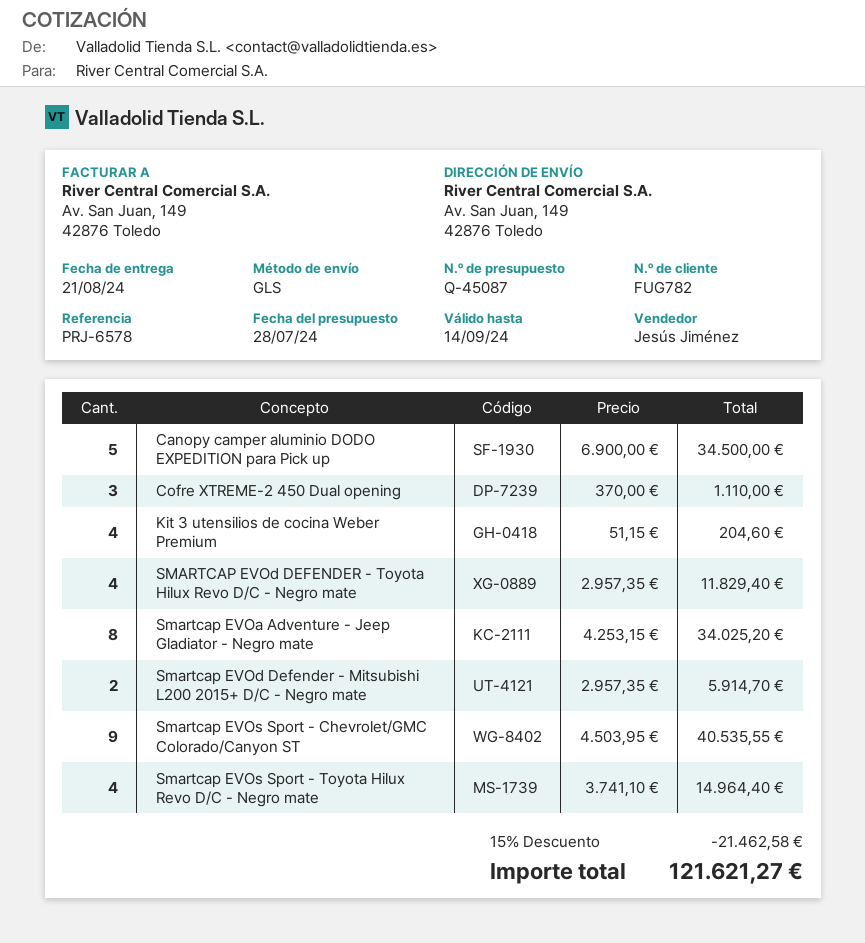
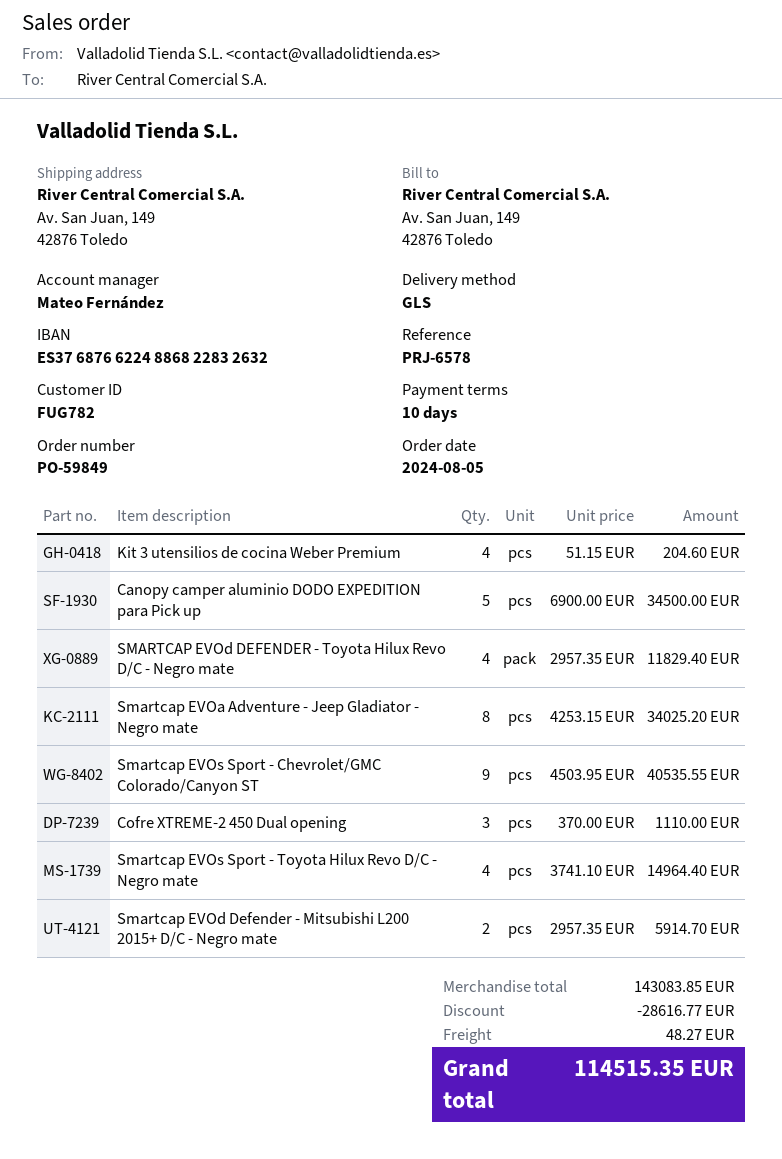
sales rep: Jesús Jiménez -> Mateo Fernández
discount: 21462.58 -> 28616.77
shipping: none -> 48.27
total: 121621.27 -> 114515.35

